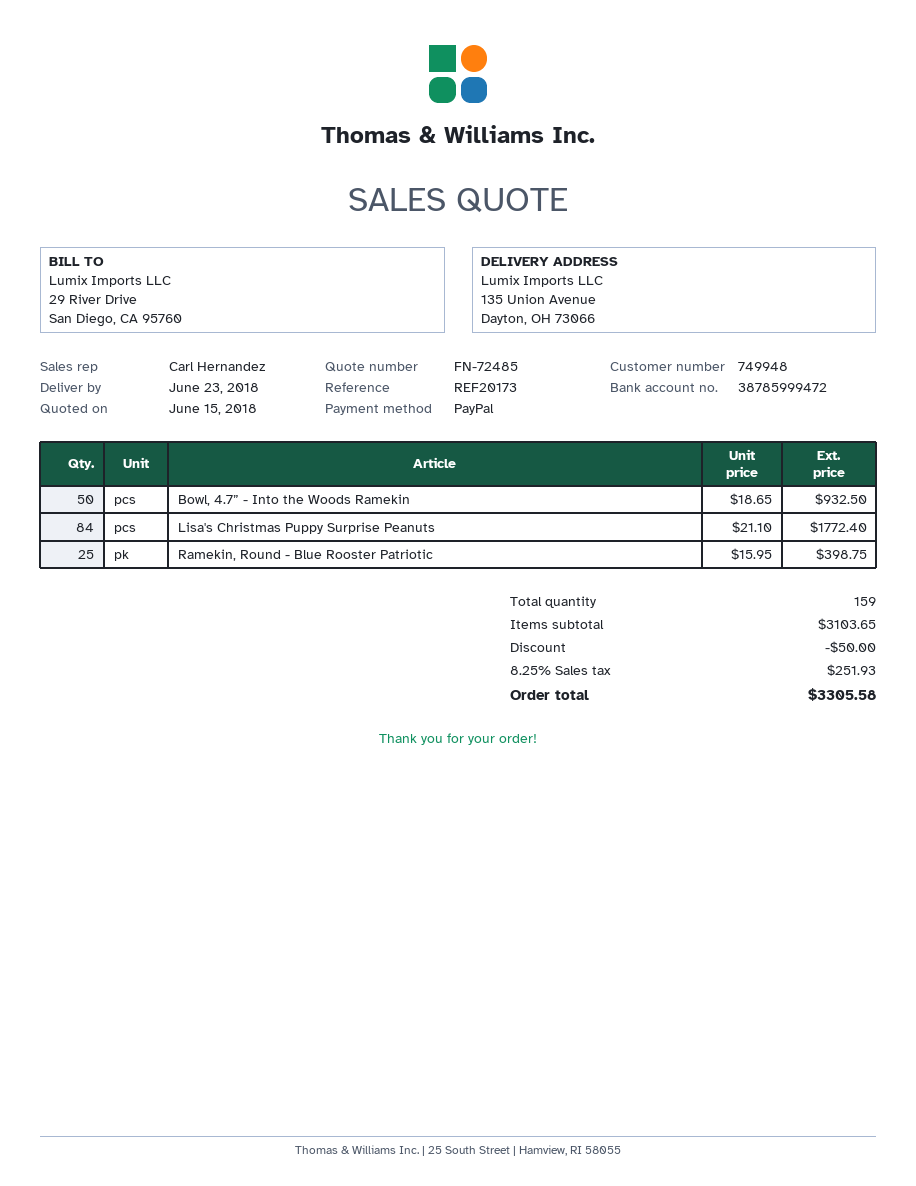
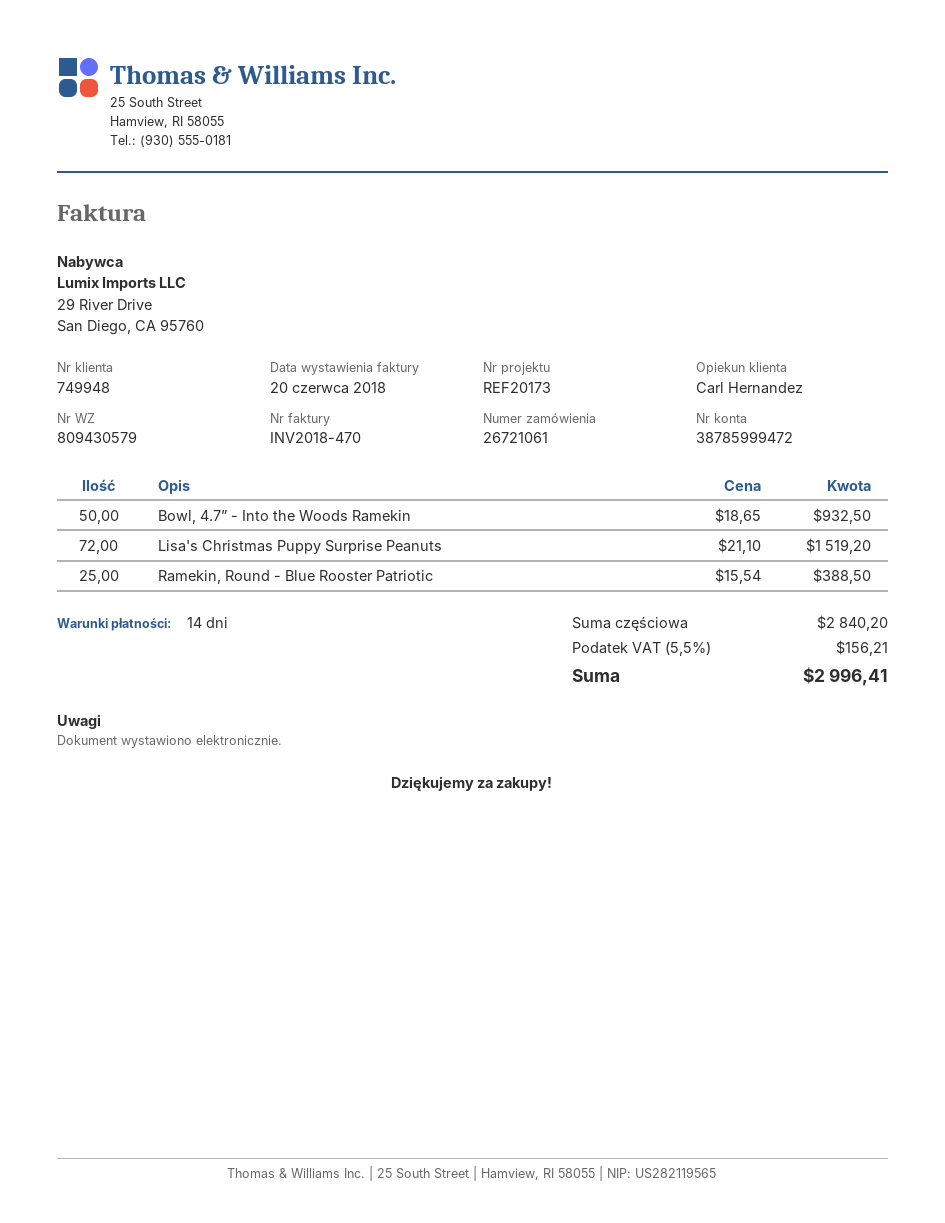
Lisa's Christmas Puppy Surprise Peanuts: 84 x 21.10 = 1772.40 -> 72 x 21.10 = 1519.20
Ramekin, Round - Blue Rooster Patriotic: 25 x 15.95 = 398.75 -> 25 x 15.54 = 388.50
subtotal: 3103.65 -> 2840.20
discount: 50.00 -> none
tax: 8.25% = 251.93 -> 5.5% = 156.21
total: 3305.58 -> 2996.41

